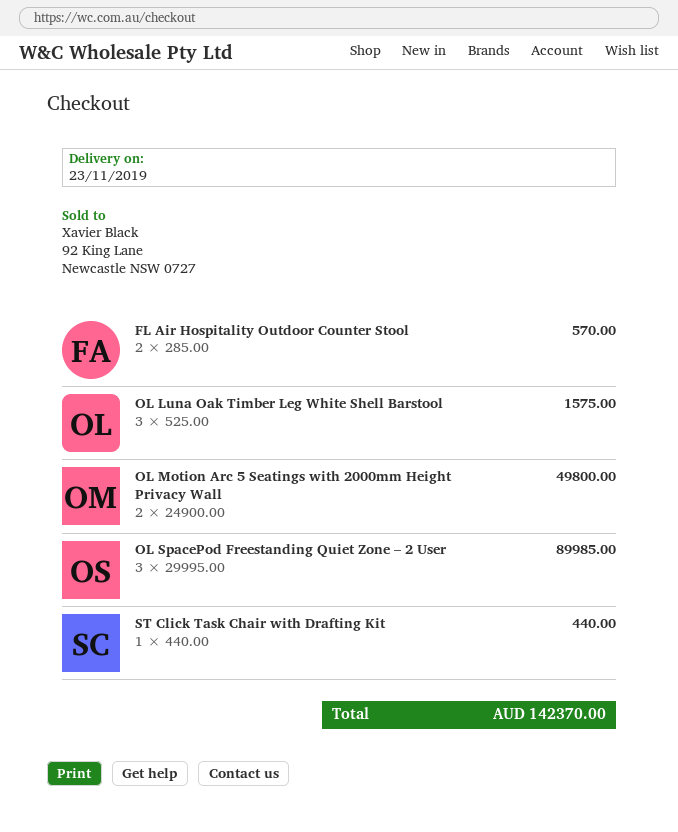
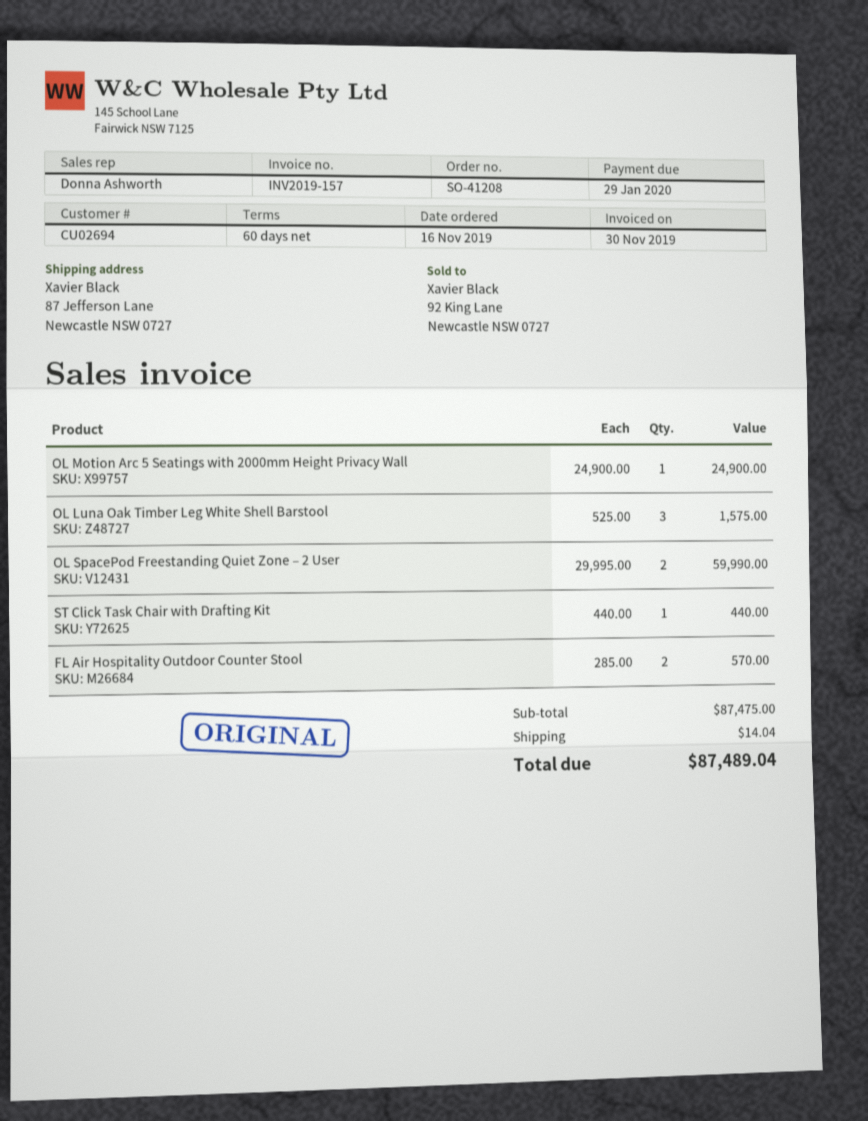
OL Motion Arc 5 Seatings with 2000mm Height Privacy Wall: 2 x 24900.00 = 49800.00 -> 1 x 24900.00 = 24900.00
OL SpacePod Freestanding Quiet Zone – 2 User: 3 x 29995.00 = 89985.00 -> 2 x 29995.00 = 59990.00
shipping: none -> 14.04
total: 142370.00 -> 87489.04

